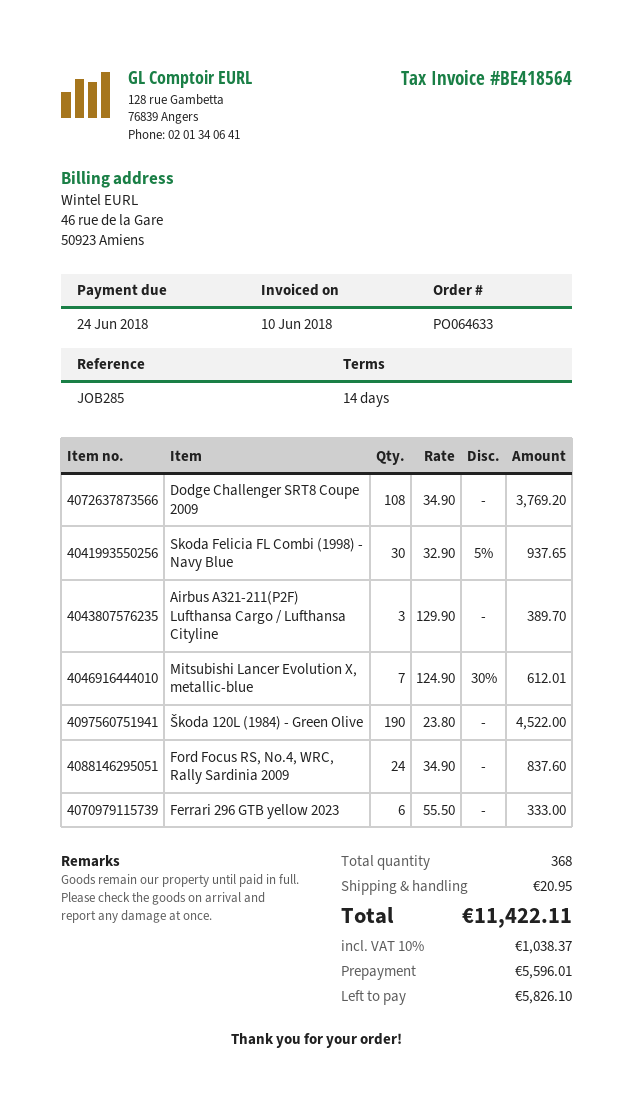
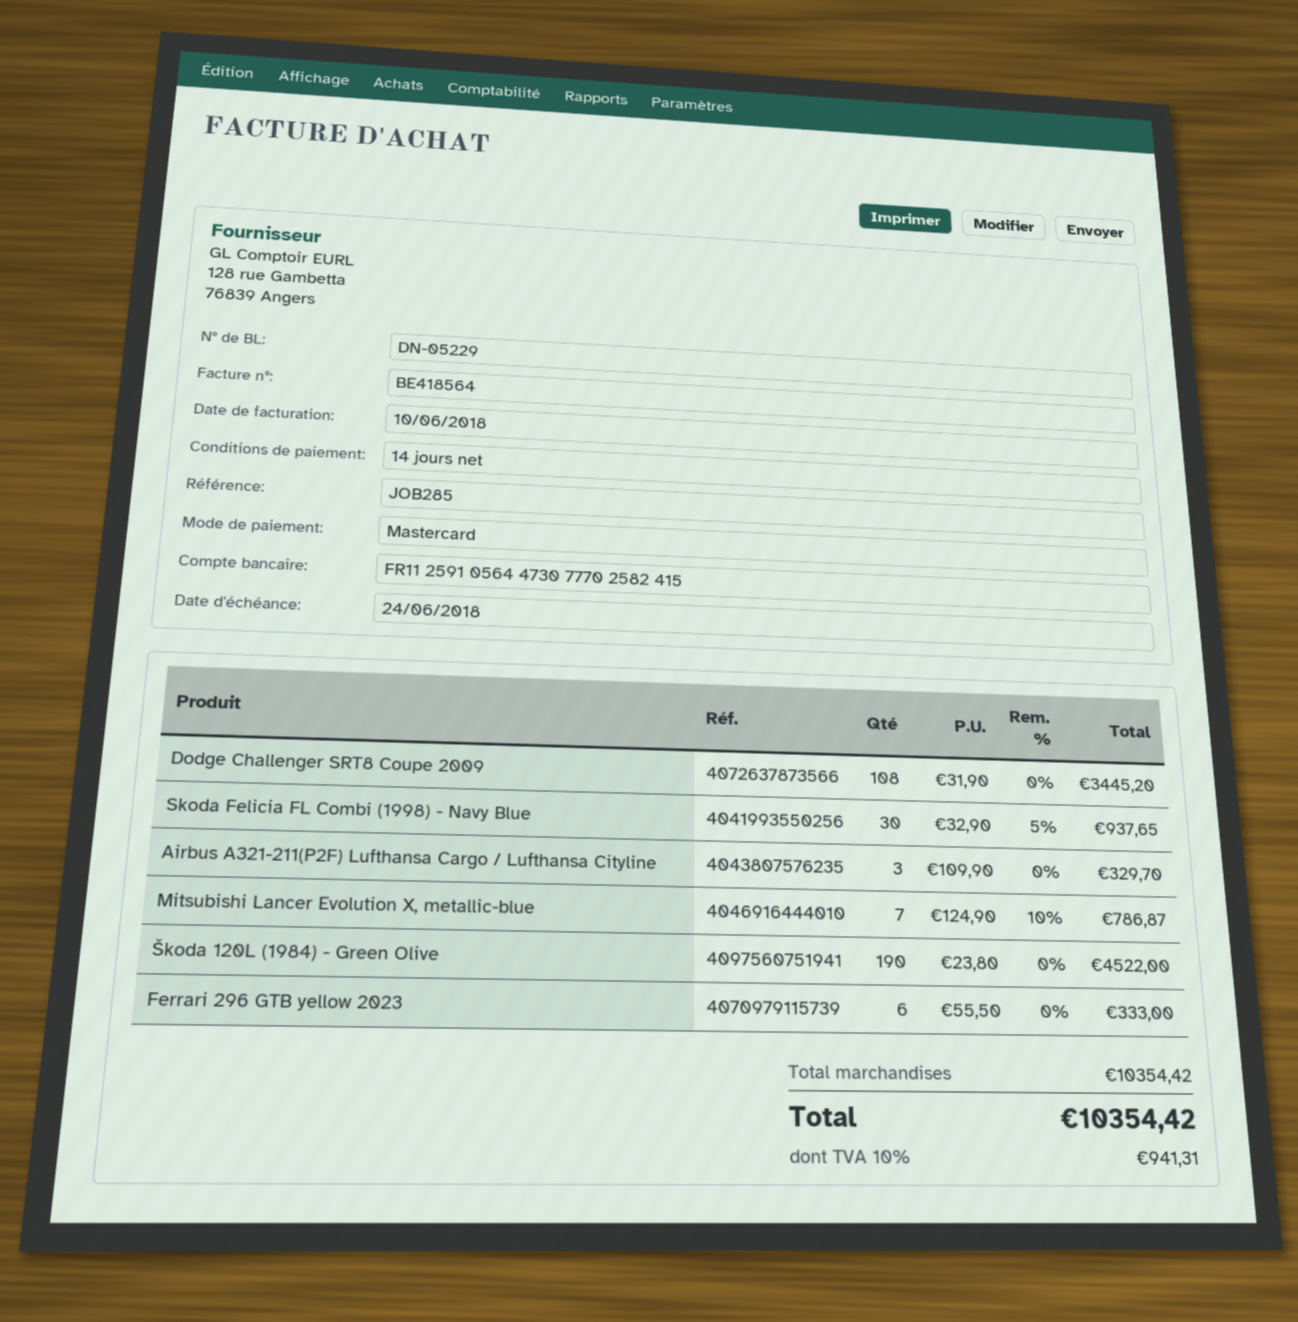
Dodge Challenger SRT8 Coupe 2009: 108 x 34.90 = 3769.20 -> 108 x 31.90 = 3445.20
Airbus A321-211(P2F) Lufthansa Cargo / Lufthansa Cityline: 3 x 129.90 = 389.70 -> 3 x 109.90 = 329.70
Mitsubishi Lancer Evolution X, metallic-blue: 7 x 124.90 - 30% = 612.01 -> 7 x 124.90 - 10% = 786.87
Ford Focus RS, No.4, WRC, Rally Sardinia 2009: 24 x 34.90 = 837.60 -> none
shipping: 20.95 -> none
tax: 10% = 1038.37 -> 10% = 941.31
total: 11422.11 -> 10354.42

